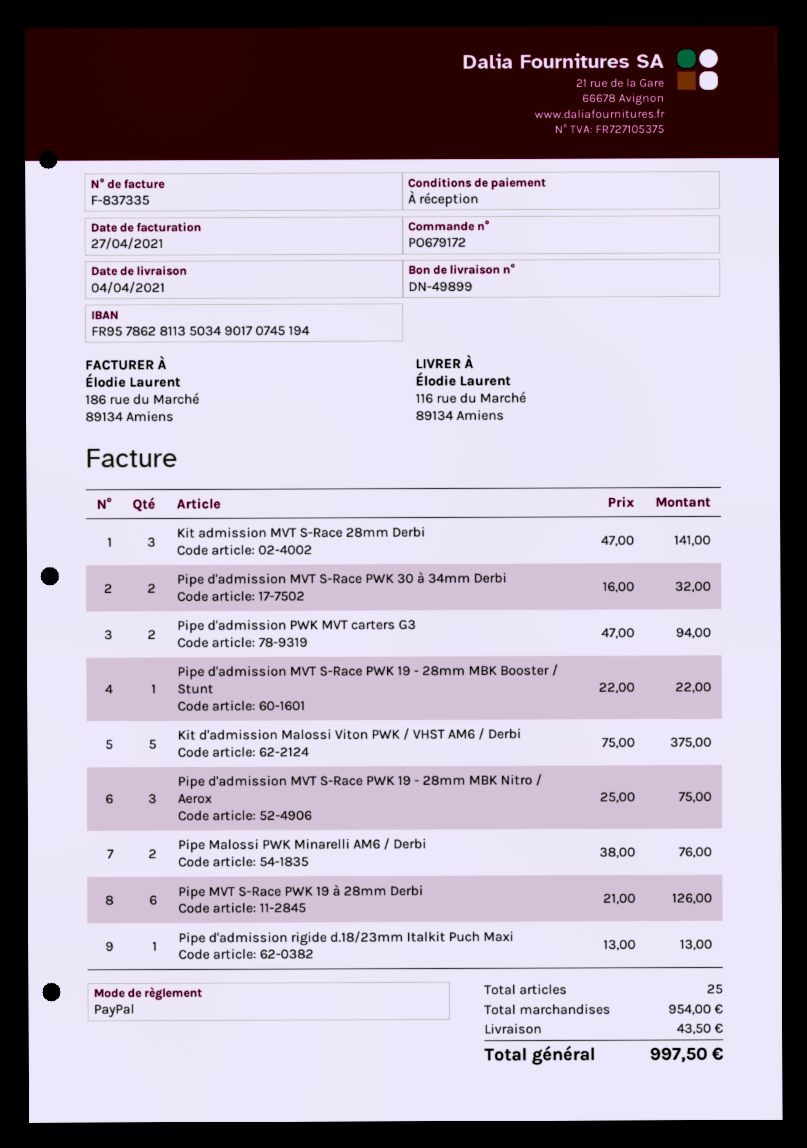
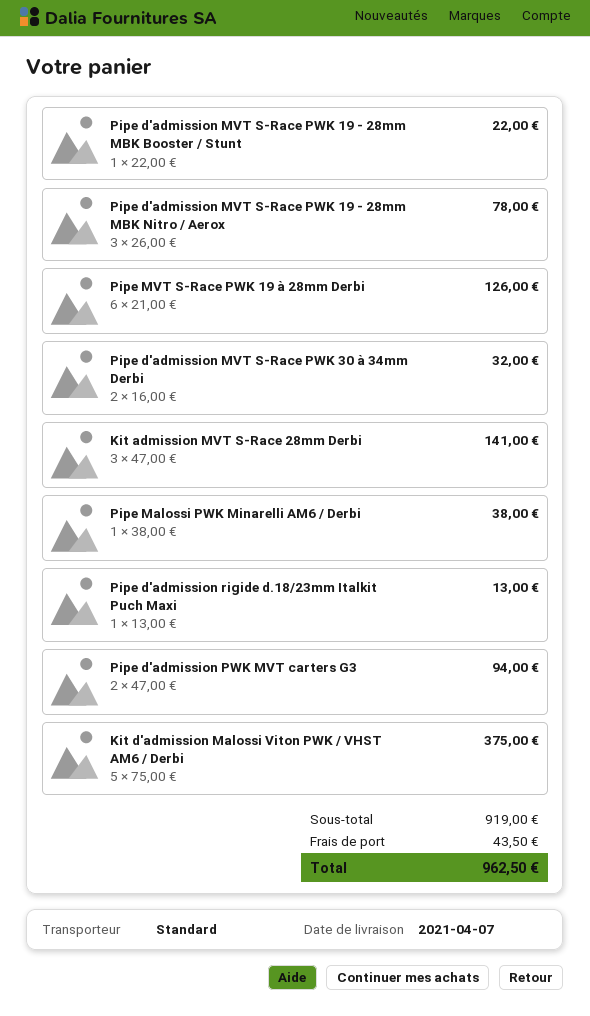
delivery date: 2021-04-04 -> 2021-04-07
Pipe d'admission MVT S-Race PWK 19 - 28mm MBK Nitro / Aerox: 3 x 25.00 = 75.00 -> 3 x 26.00 = 78.00
Pipe Malossi PWK Minarelli AM6 / Derbi: 2 x 38.00 = 76.00 -> 1 x 38.00 = 38.00
subtotal: 954.00 -> 919.00
total: 997.50 -> 962.50

